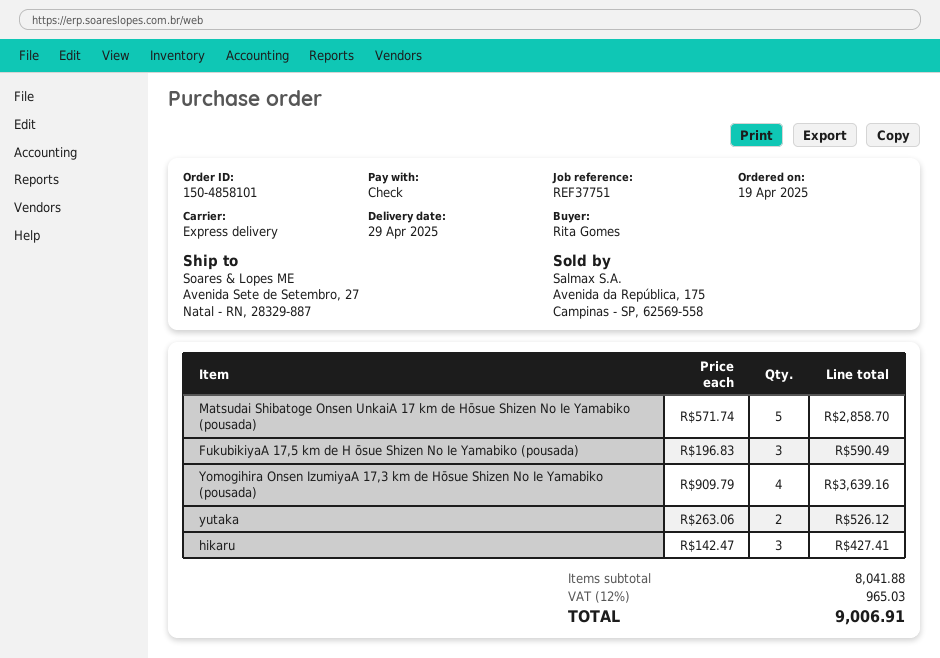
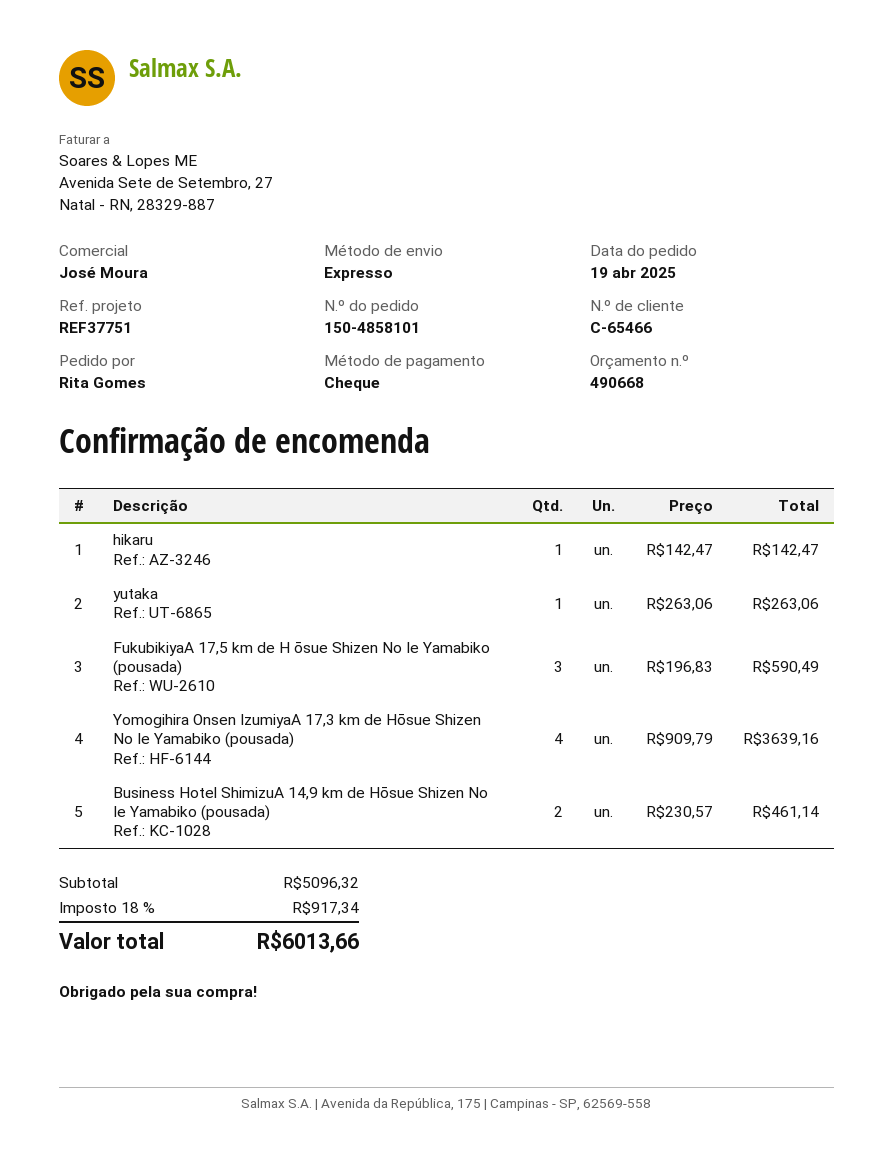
Matsudai Shibatoge Onsen UnkaiA 17 km de Hōsue Shizen No Ie Yamabiko (pousada): 5 x 571.74 = 2858.70 -> none
yutaka: 2 x 263.06 = 526.12 -> 1 x 263.06 = 263.06
hikaru: 3 x 142.47 = 427.41 -> 1 x 142.47 = 142.47
Business Hotel ShimizuA 14,9 km de Hōsue Shizen No Ie Yamabiko (pousada): none -> 2 x 230.57 = 461.14
subtotal: 8041.88 -> 5096.32
tax: 12% = 965.03 -> 18% = 917.34
total: 9006.91 -> 6013.66

